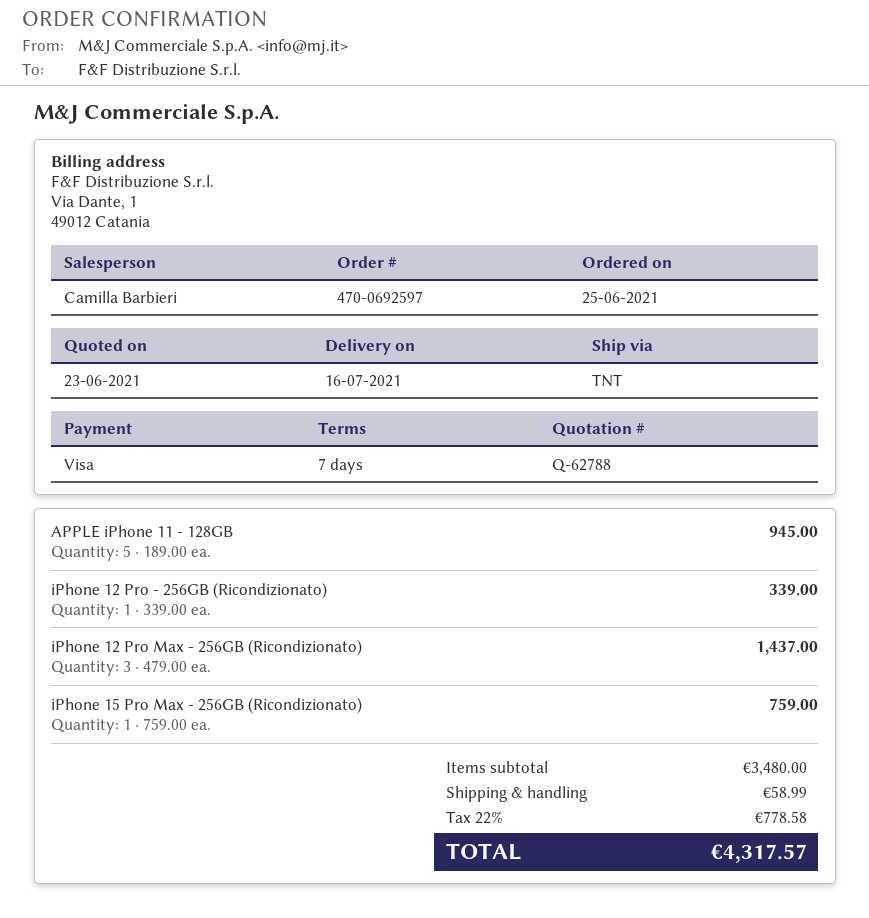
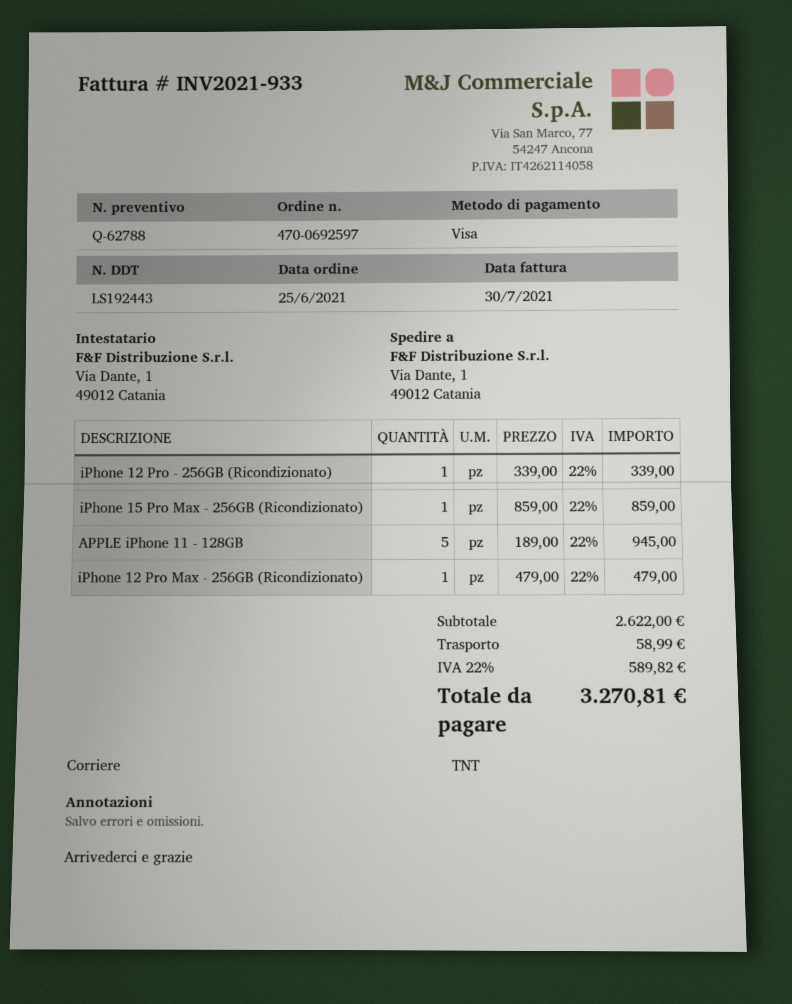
iPhone 12 Pro Max - 256GB (Ricondizionato): 3 x 479.00 = 1437.00 -> 1 x 479.00 = 479.00
iPhone 15 Pro Max - 256GB (Ricondizionato): 1 x 759.00 = 759.00 -> 1 x 859.00 = 859.00
subtotal: 3480.00 -> 2622.00
tax: 22% = 778.58 -> 22% = 589.82
total: 4317.57 -> 3270.81

